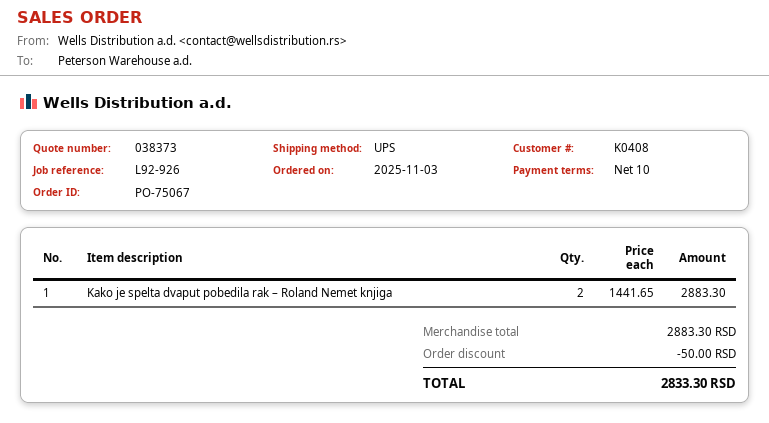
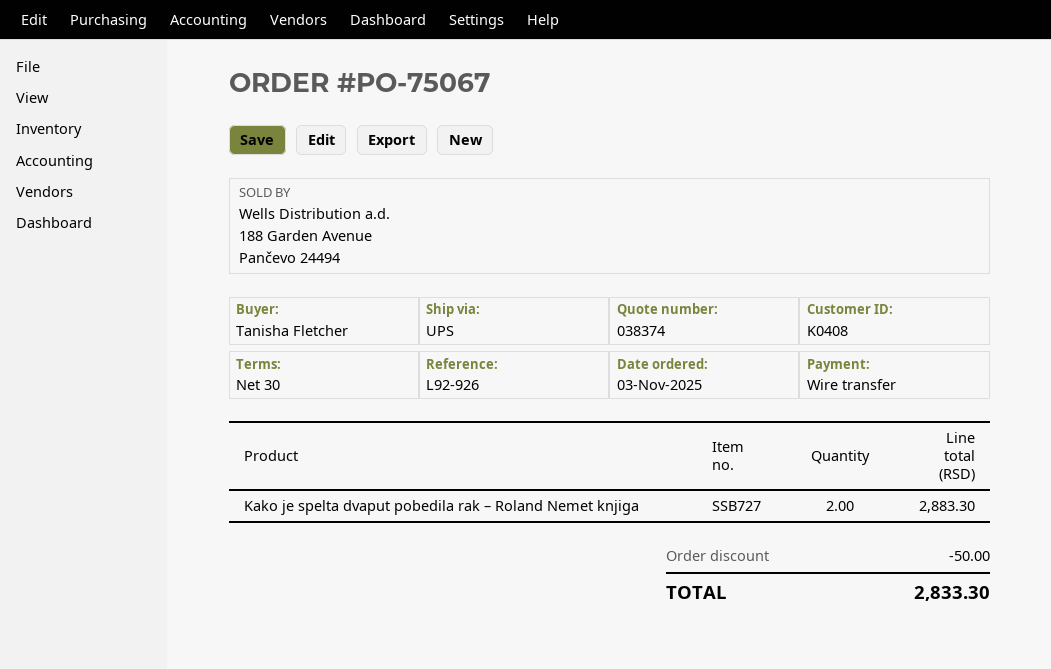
quote number: 038373 -> 038374
payment terms: 10 days -> 30 days

